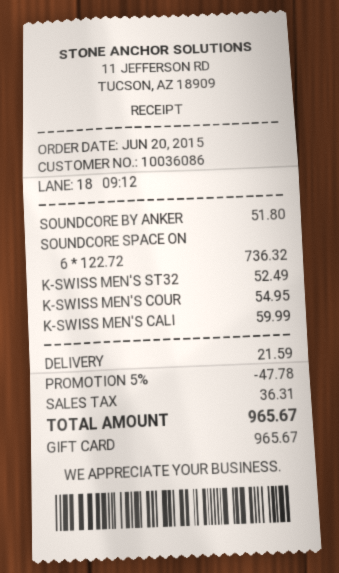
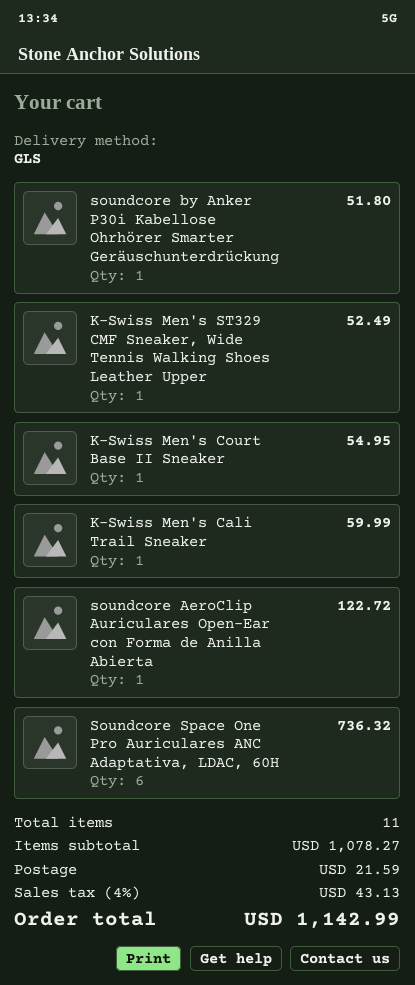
soundcore AeroClip Auriculares Open-Ear con Forma de Anilla Abierta: none -> 1 for 122.72
discount: 5% = 47.78 -> none
tax: 36.31 -> 43.13
total: 965.67 -> 1142.99

